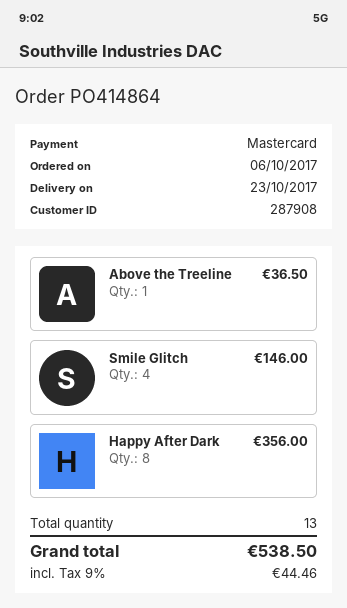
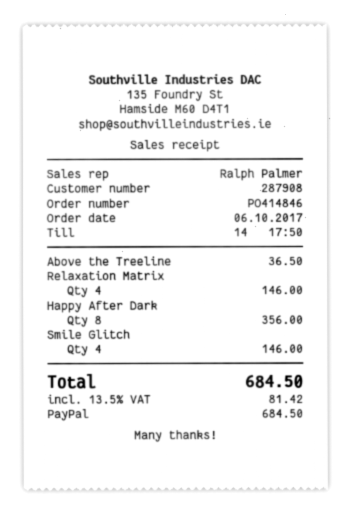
order number: PO414864 -> PO414846
payment method: Mastercard -> PayPal
Relaxation Matrix: none -> 4 for 146.00
tax: 9% = 44.46 -> 13.5% = 81.42
total: 538.50 -> 684.50

